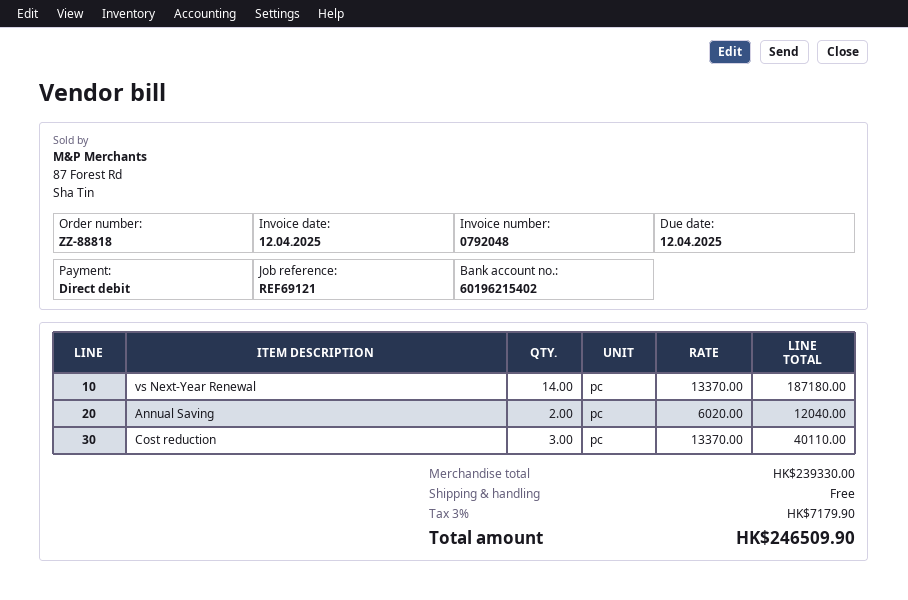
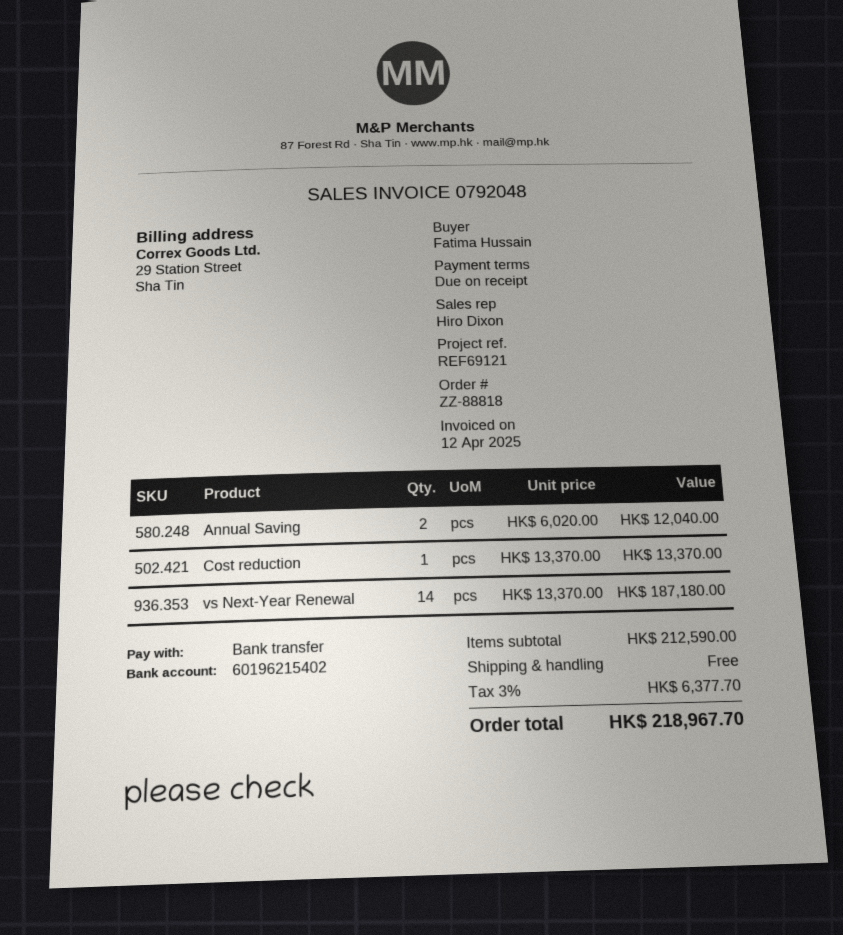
payment method: direct debit -> bank transfer
Cost reduction: 3 x 13370.00 = 40110.00 -> 1 x 13370.00 = 13370.00
subtotal: 239330.00 -> 212590.00
tax: 3% = 7179.90 -> 3% = 6377.70
total: 246509.90 -> 218967.70

